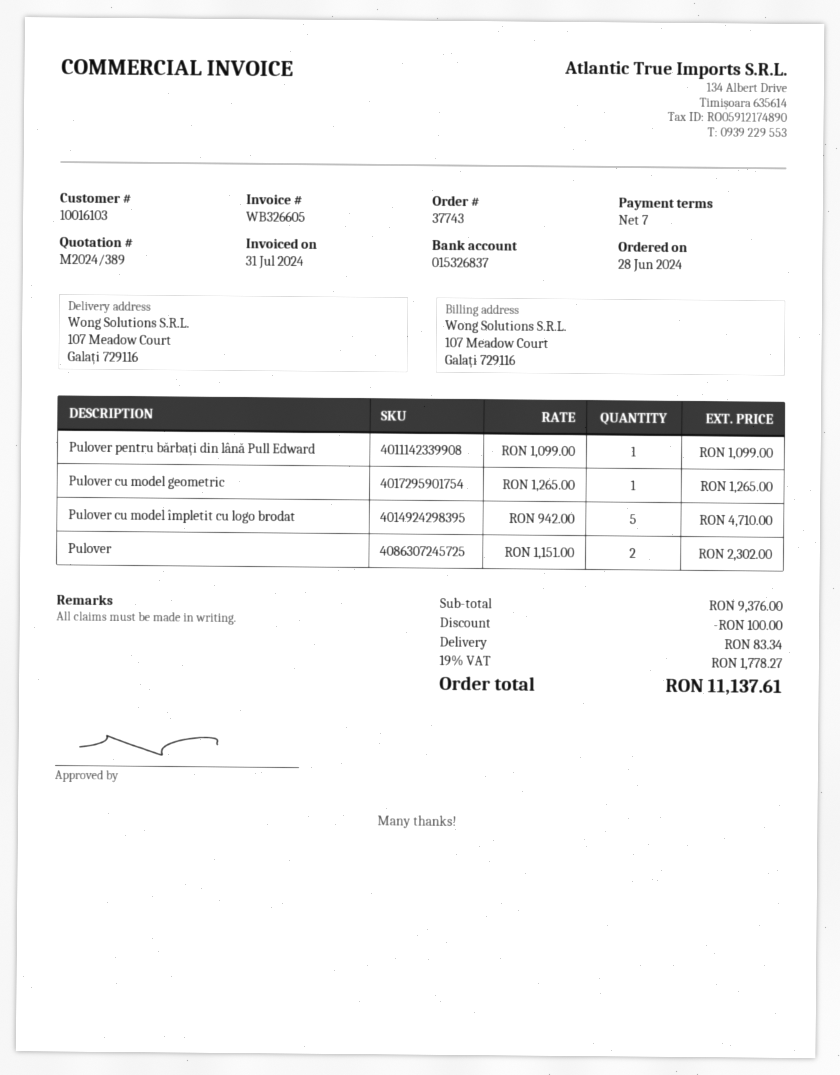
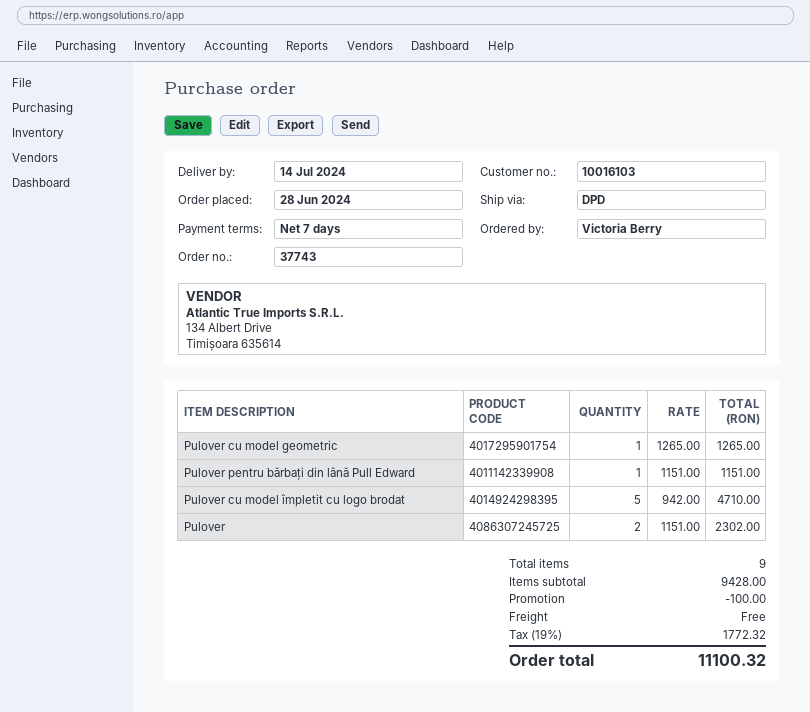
Pulover pentru bărbați din lână Pull Edward: 1 x 1099.00 = 1099.00 -> 1 x 1151.00 = 1151.00
subtotal: 9376.00 -> 9428.00
shipping: 83.34 -> 0.00
tax: 19% = 1778.27 -> 19% = 1772.32
total: 11137.61 -> 11100.32

